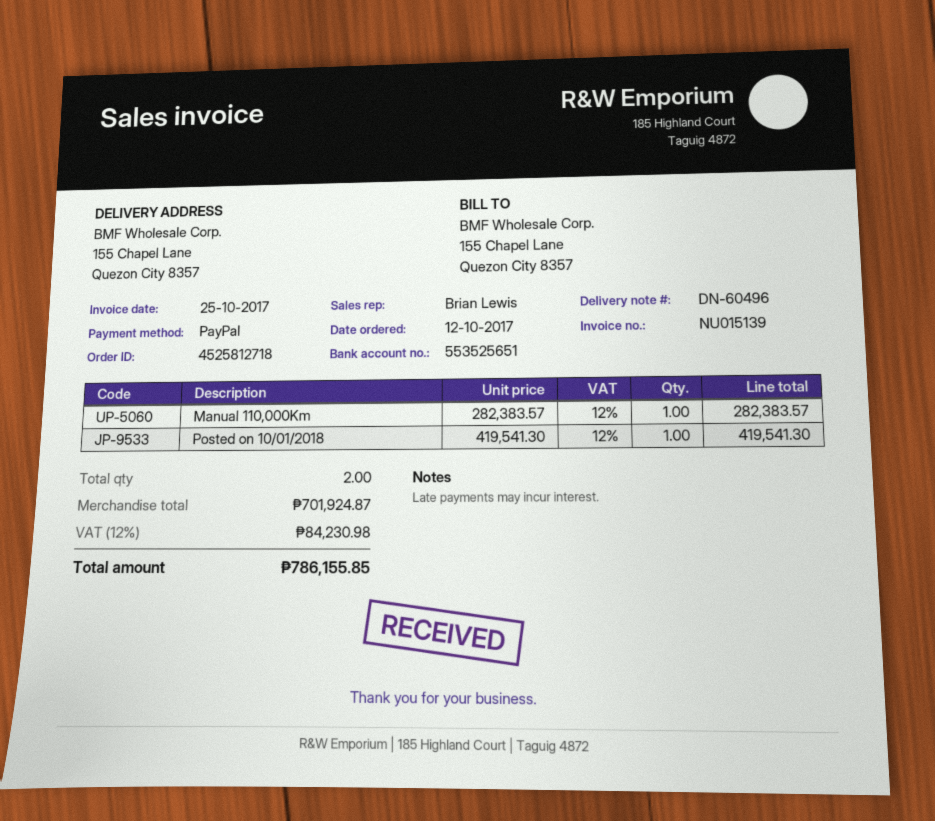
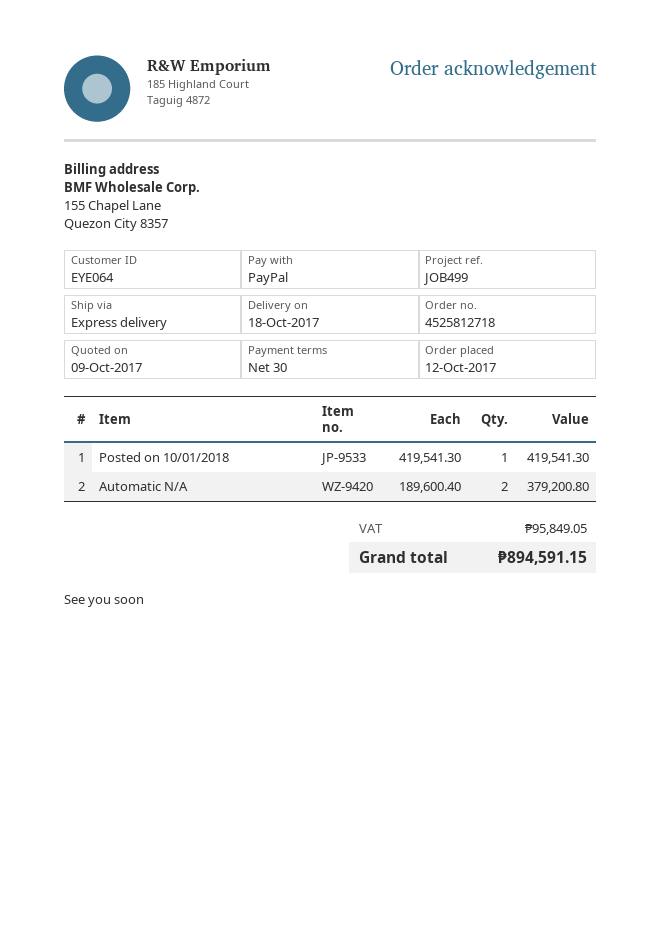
Manual 110,000Km: 1 x 282383.57 = 282383.57 -> none
Automatic N/A: none -> 2 x 189600.40 = 379200.80
tax: 84230.98 -> 95849.05
total: 786155.85 -> 894591.15

